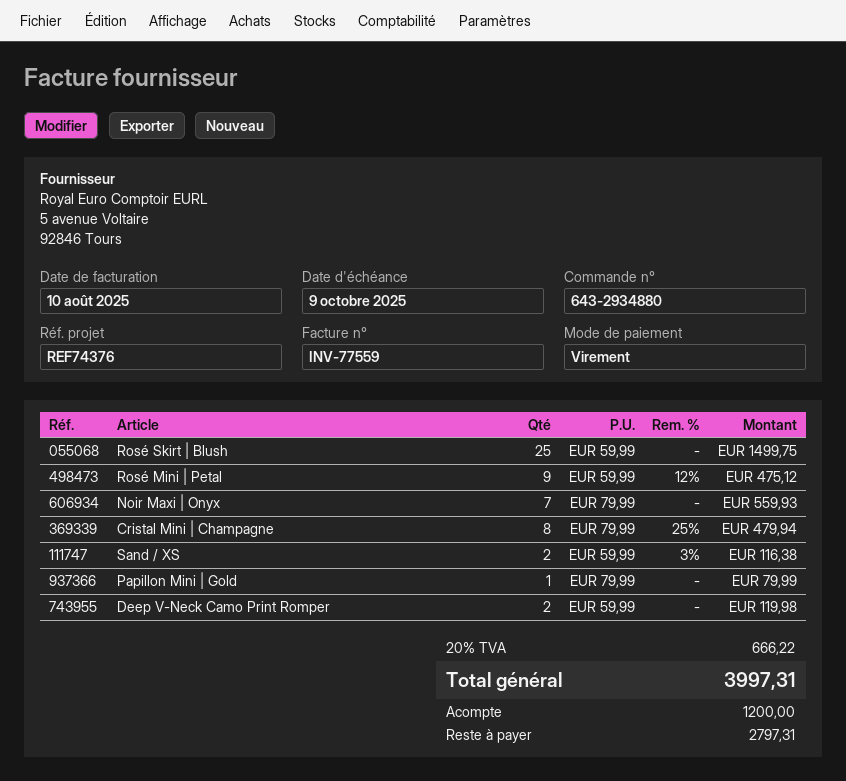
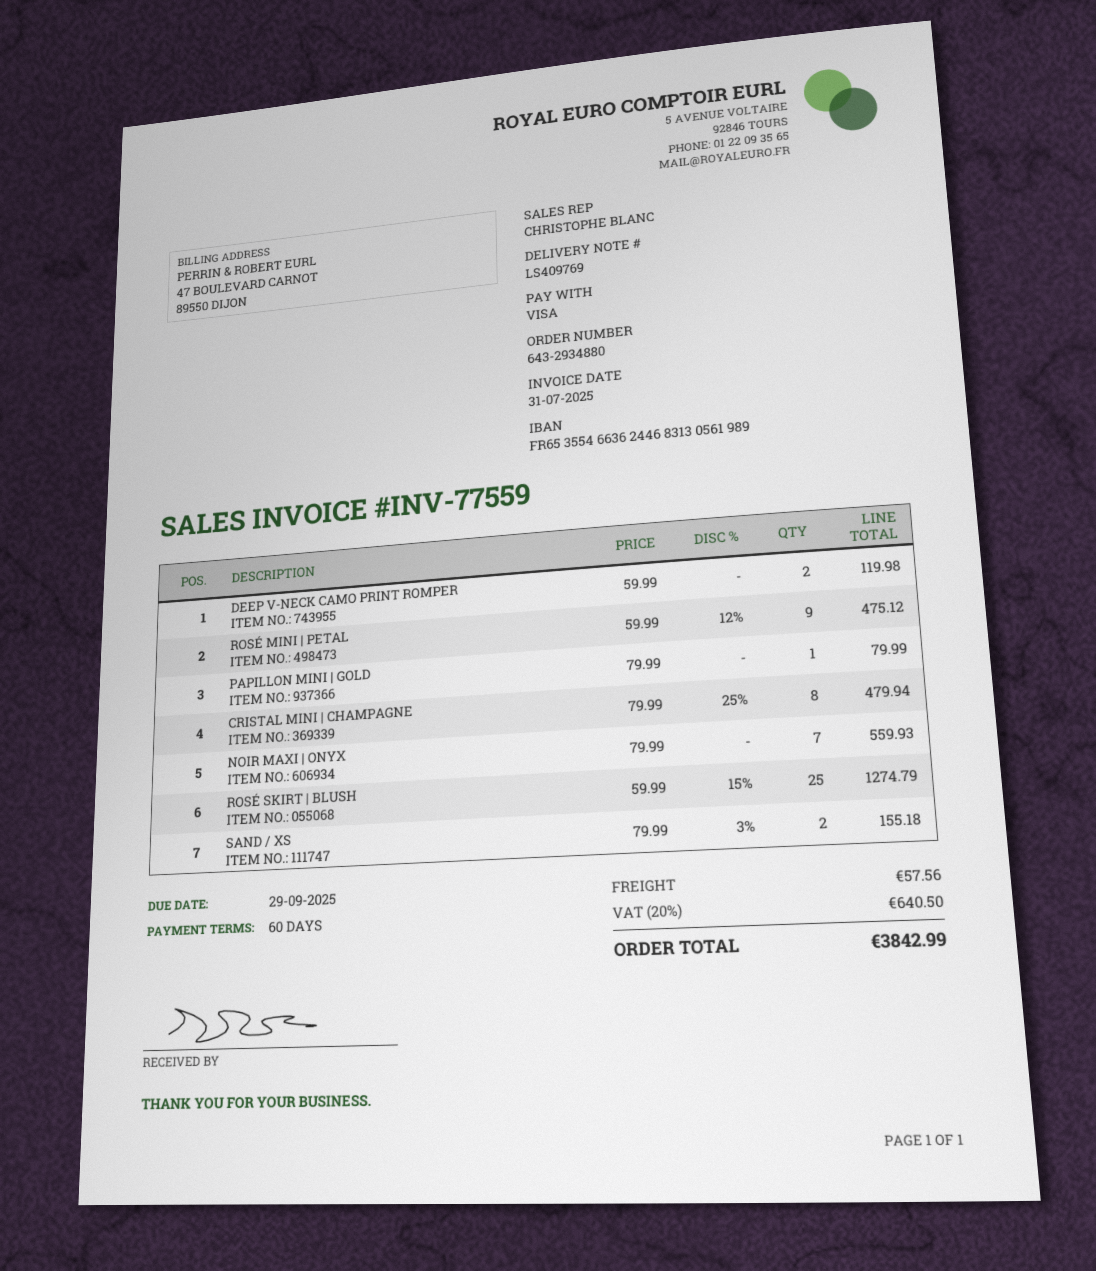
invoice date: 2025-08-10 -> 2025-07-31
due date: 2025-10-09 -> 2025-09-29
payment method: bank transfer -> Visa
Rosé Skirt | Blush: 25 x 59.99 = 1499.75 -> 25 x 59.99 - 15% = 1274.79
Sand / XS: 2 x 59.99 - 3% = 116.38 -> 2 x 79.99 - 3% = 155.18
shipping: none -> 57.56
tax: 20% = 666.22 -> 20% = 640.50
total: 3997.31 -> 3842.99

